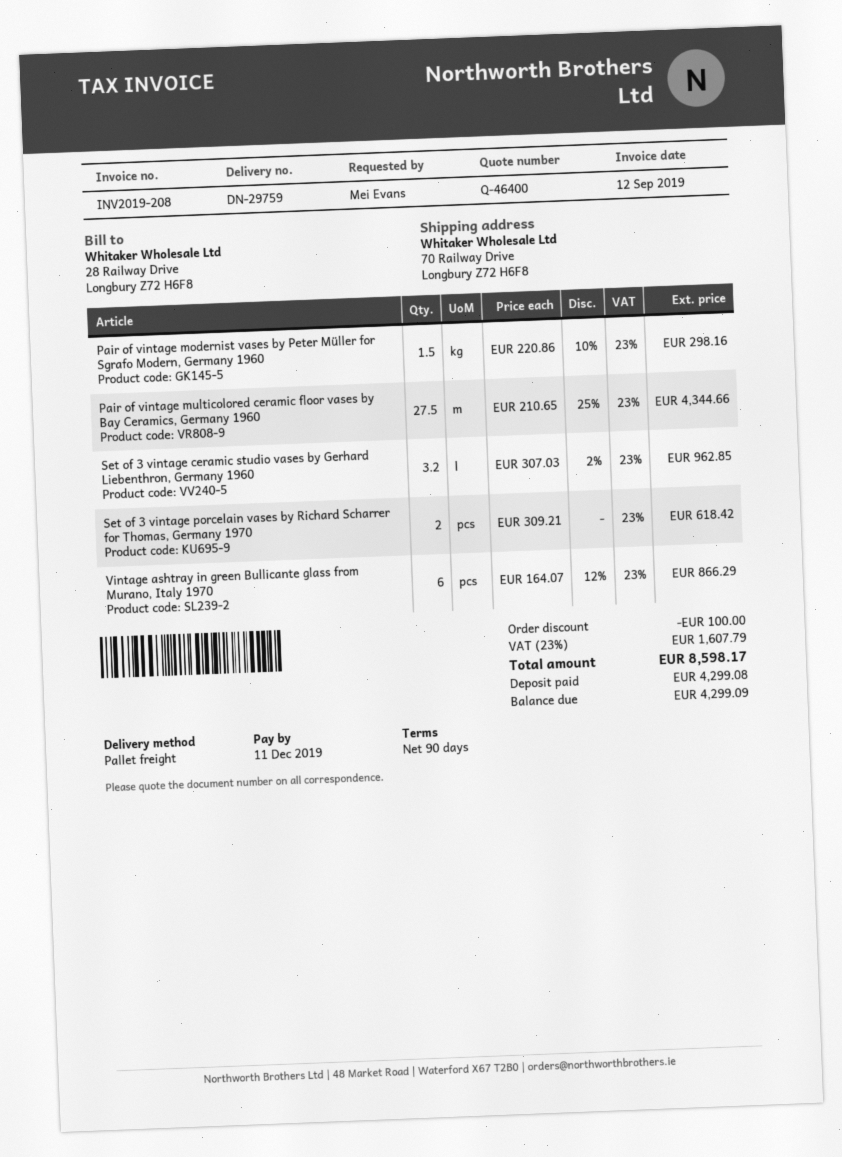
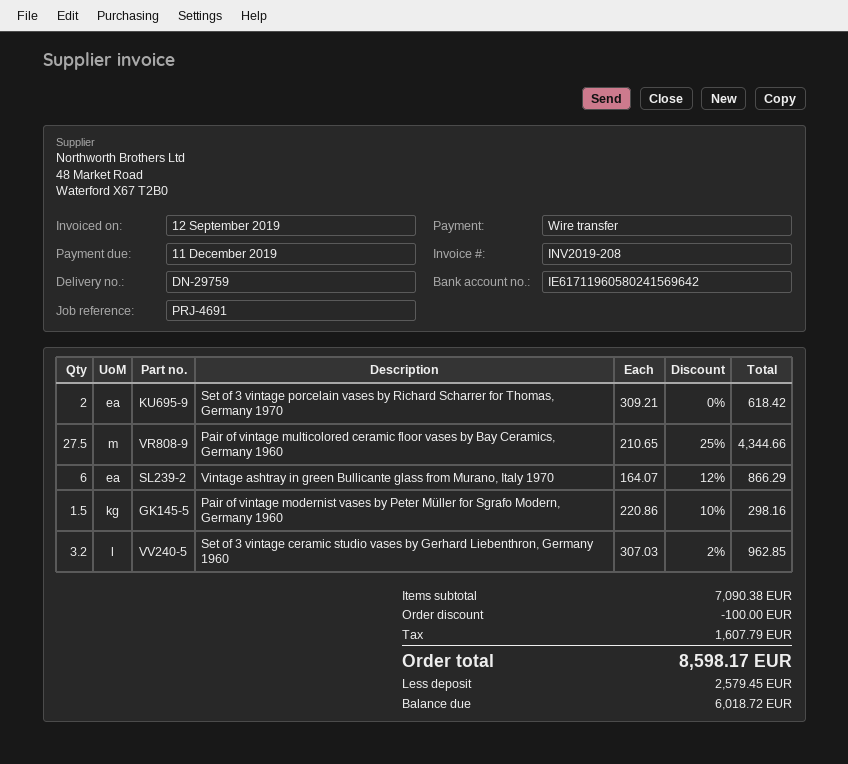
deposit: 4299.08 -> 2579.45
balance: 4299.09 -> 6018.72

